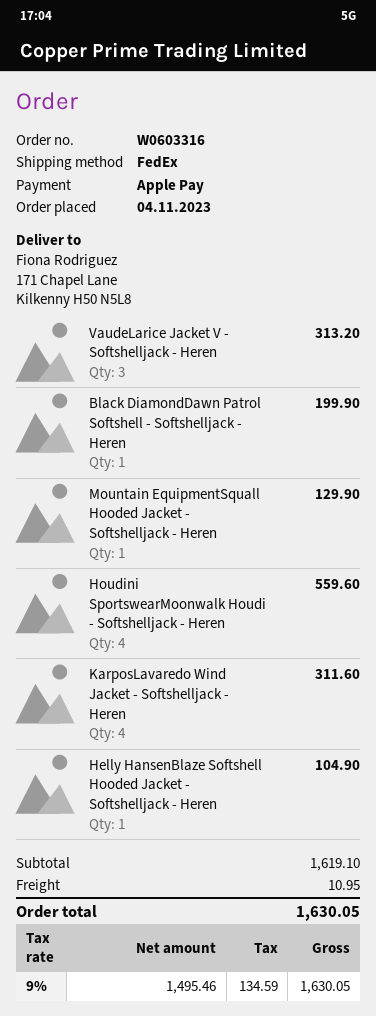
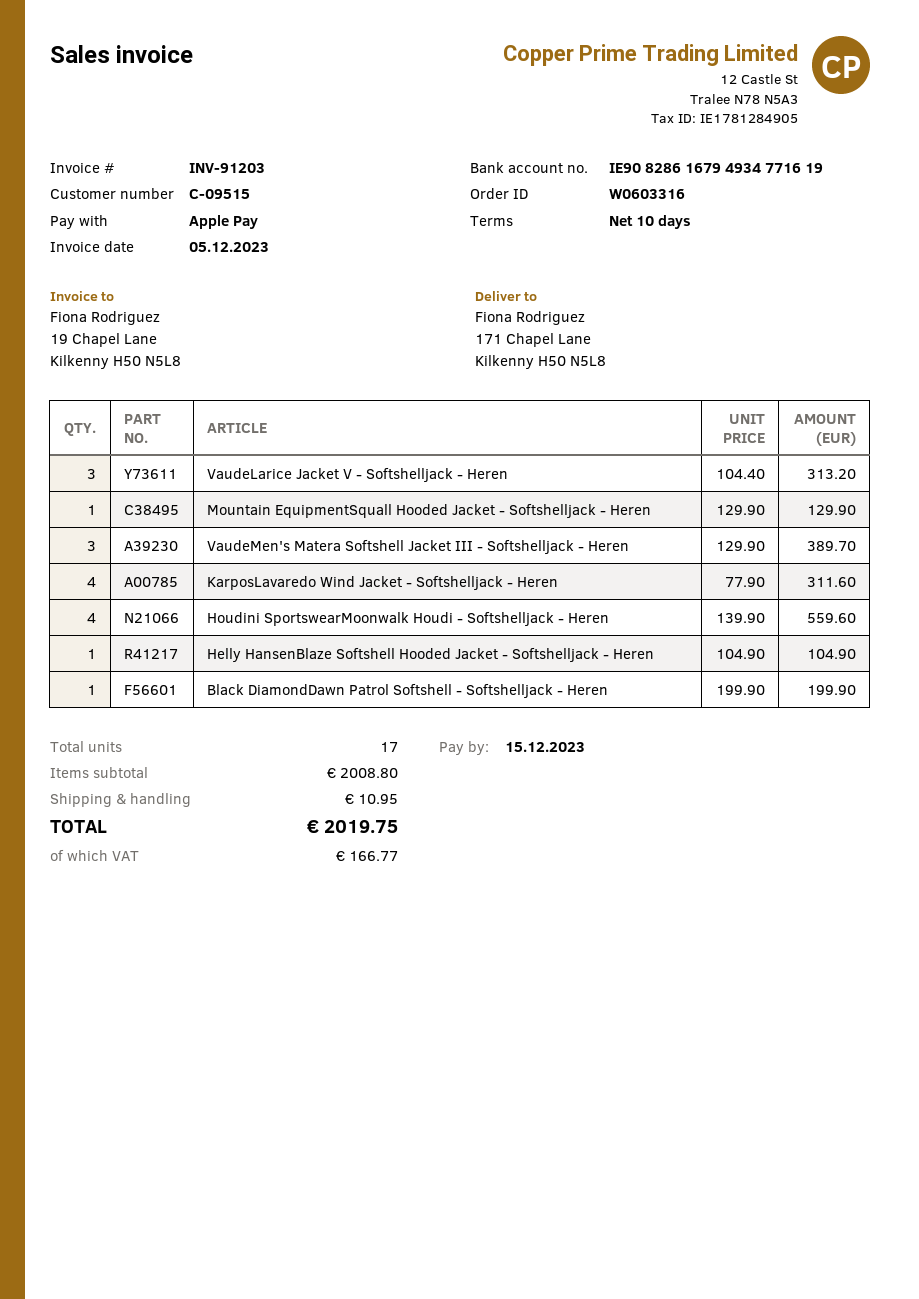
VaudeMen's Matera Softshell Jacket III - Softshelljack - Heren: none -> 3 for 389.70
subtotal: 1619.10 -> 2008.80
tax: 134.59 -> 166.77
total: 1630.05 -> 2019.75

